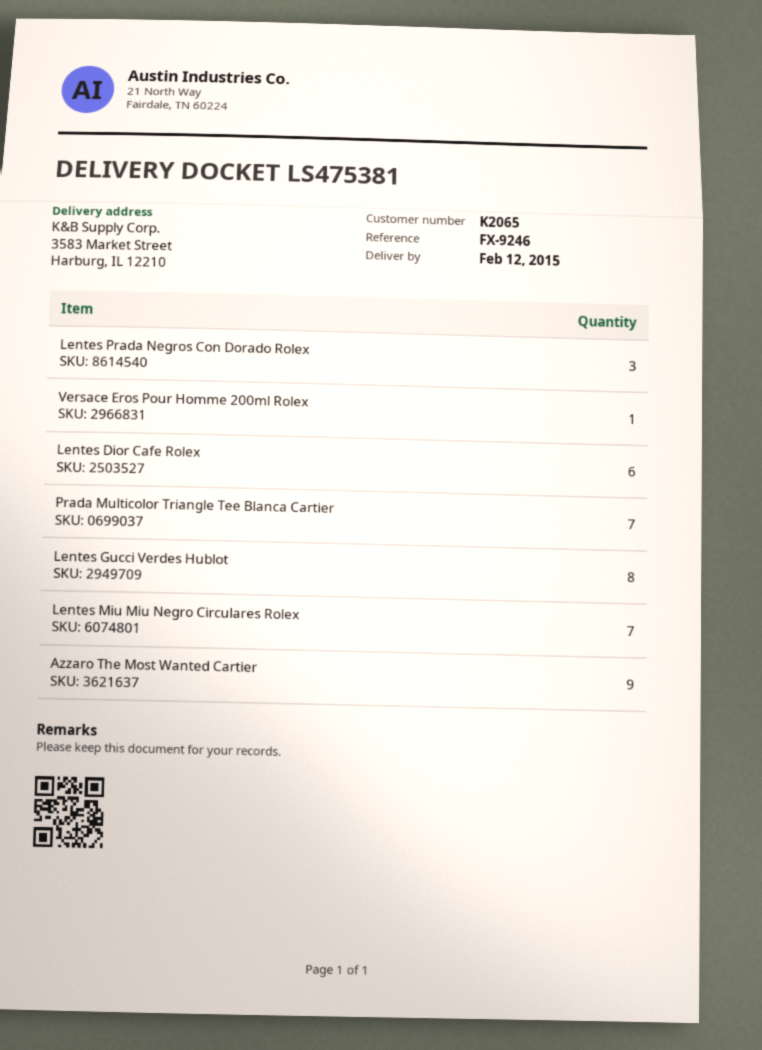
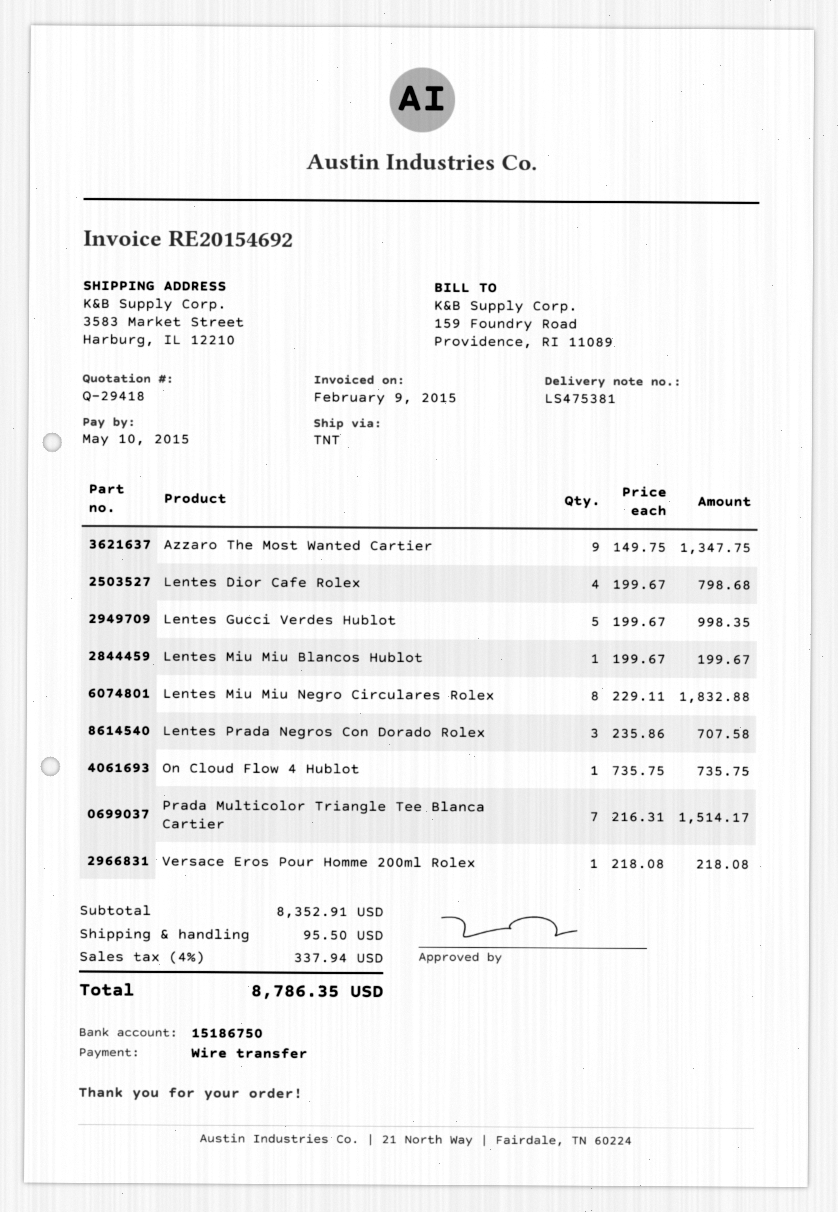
Lentes Dior Cafe Rolex: 6 -> 4
Lentes Gucci Verdes Hublot: 8 -> 5
Lentes Miu Miu Negro Circulares Rolex: 7 -> 8
Lentes Miu Miu Blancos Hublot: none -> 1
On Cloud Flow 4 Hublot: none -> 1

